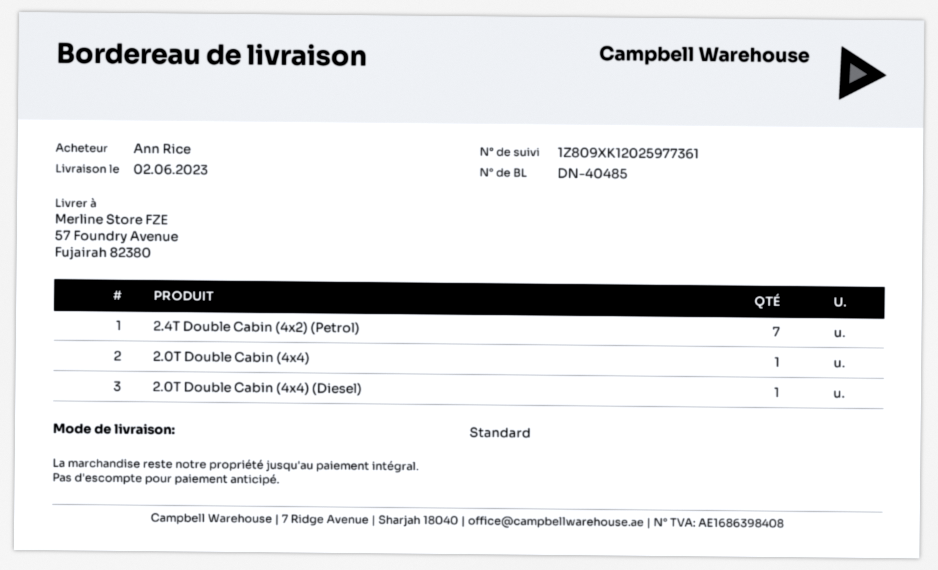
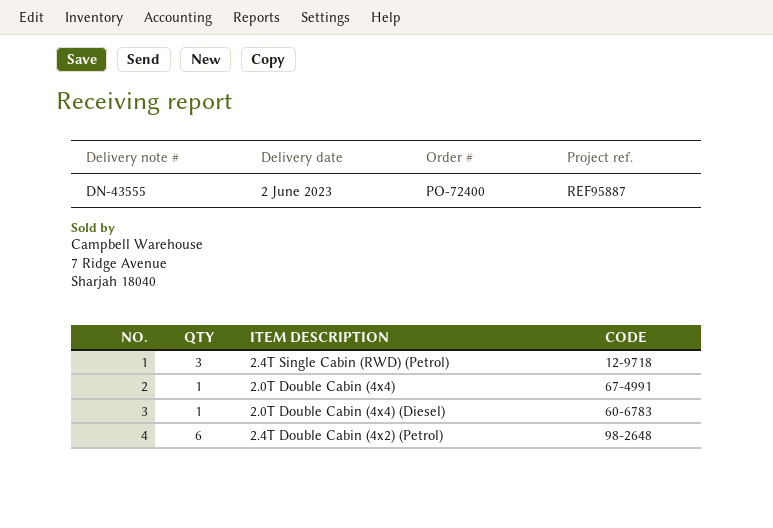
delivery note number: DN-40485 -> DN-43555
2.4T Double Cabin (4x2) (Petrol): 7 -> 6
2.4T Single Cabin (RWD) (Petrol): none -> 3

